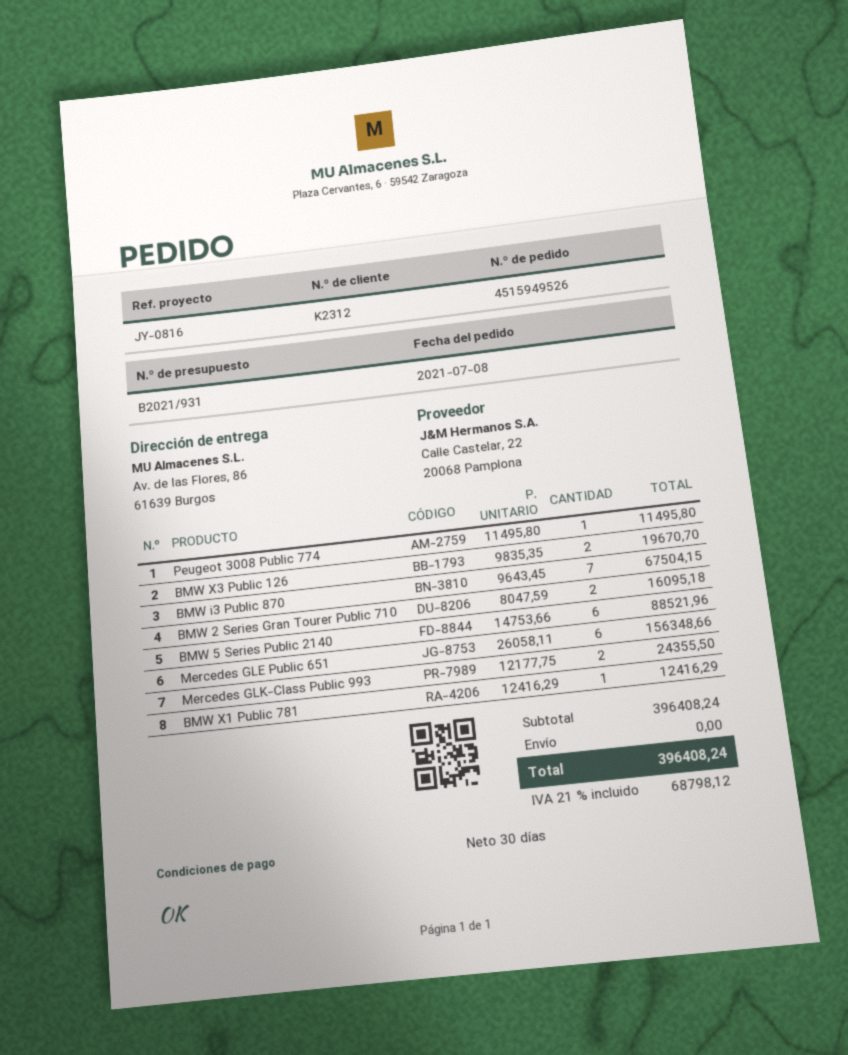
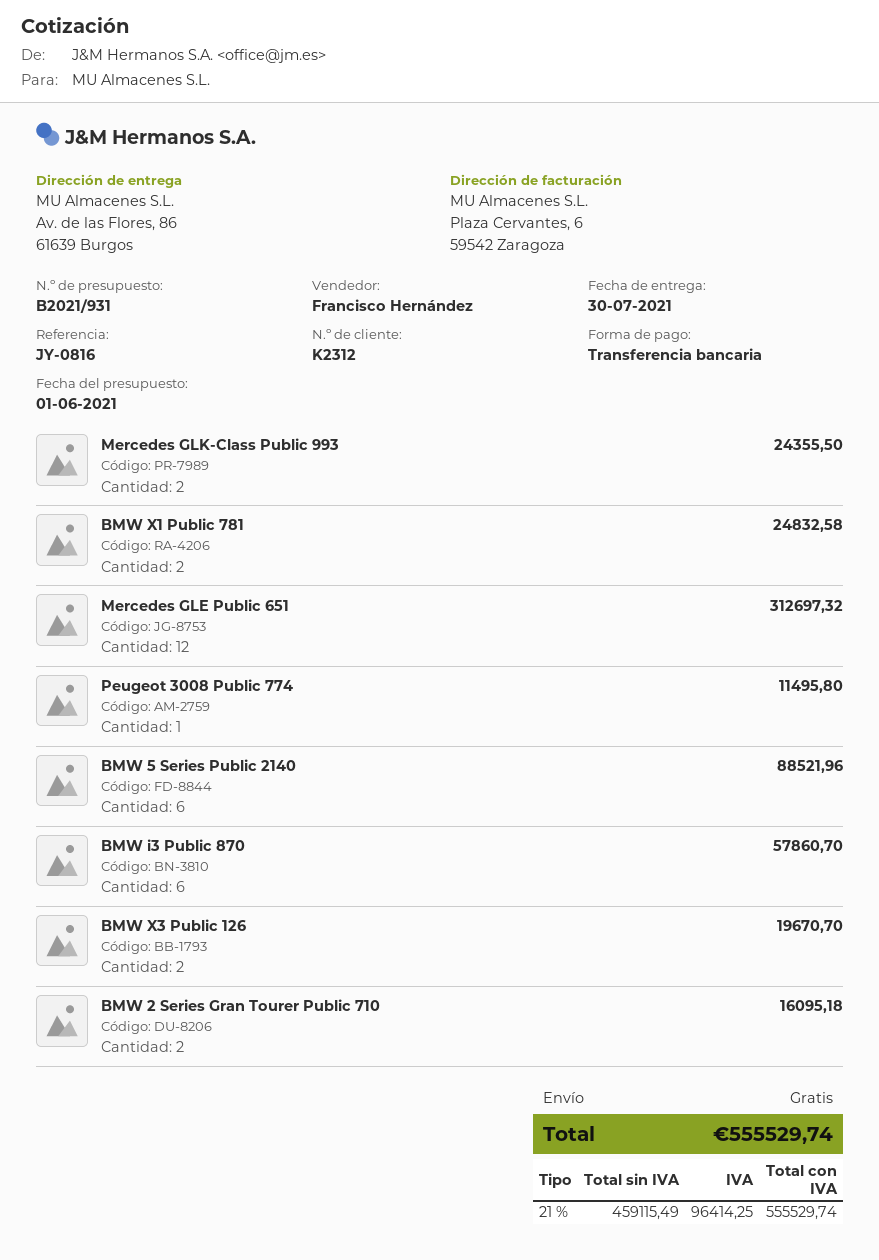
BMW i3 Public 870: 7 for 67504.15 -> 6 for 57860.70
Mercedes GLE Public 651: 6 for 156348.66 -> 12 for 312697.32
BMW X1 Public 781: 1 for 12416.29 -> 2 for 24832.58
tax: 21% = 68798.12 -> 21% = 96414.25
total: 396408.24 -> 555529.74

